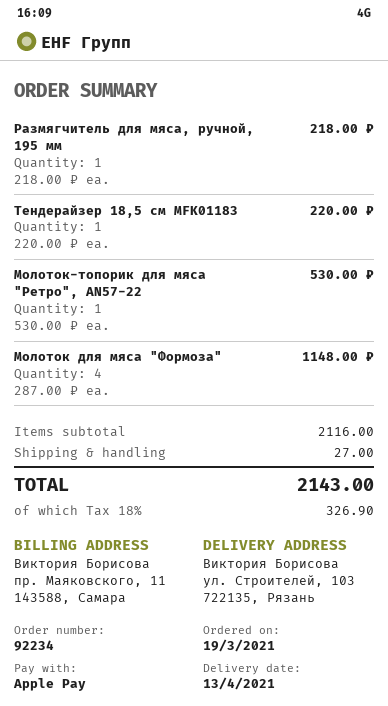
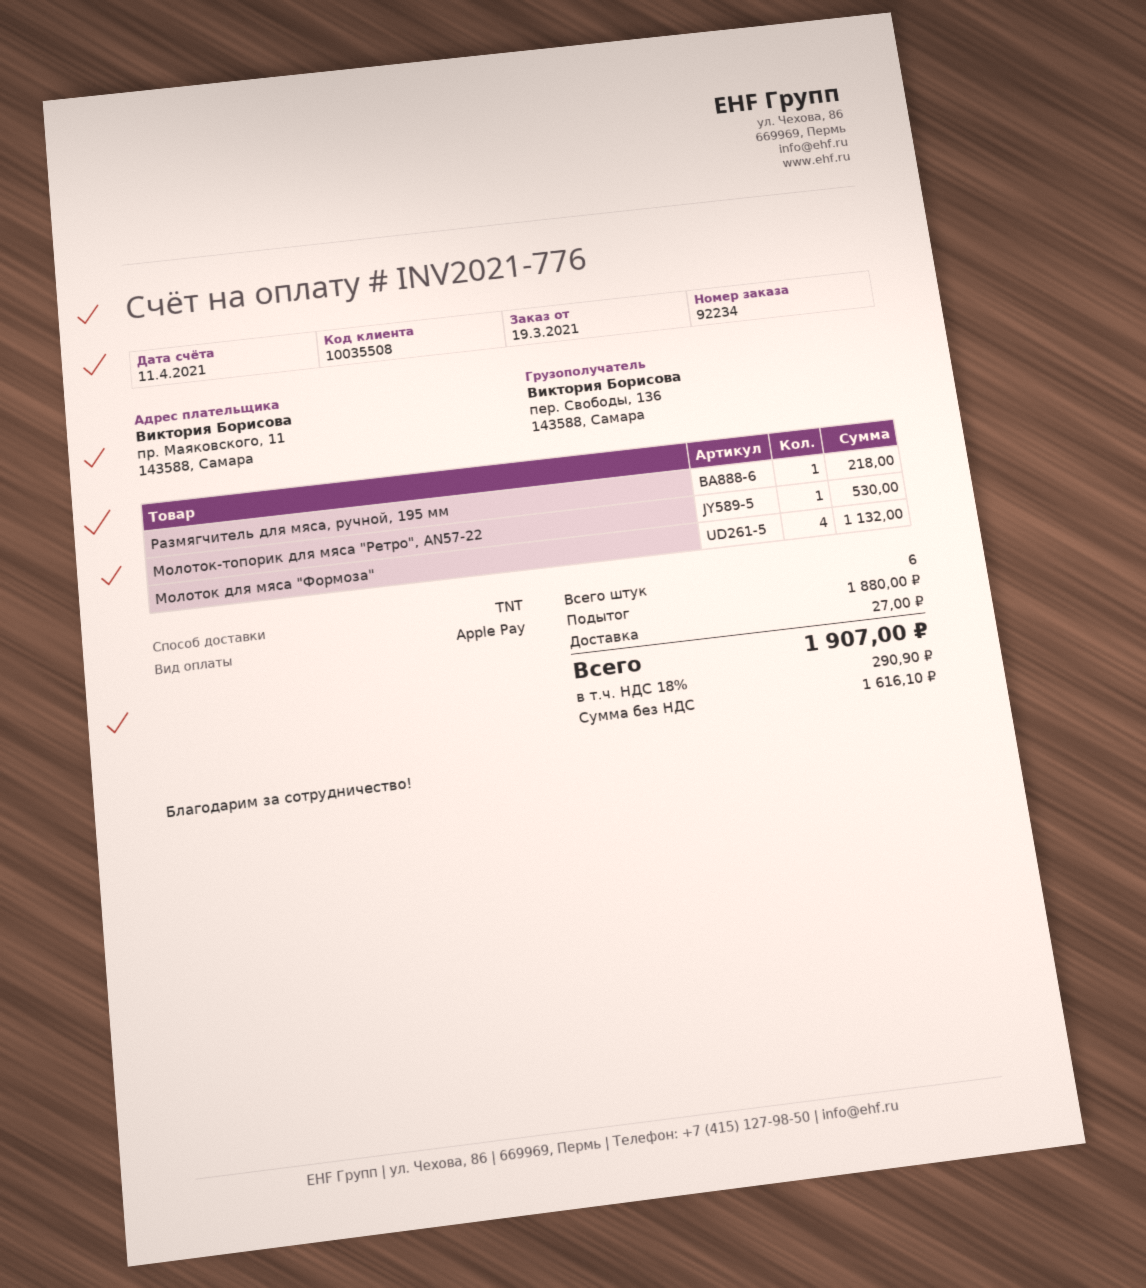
ship to: ул. Строителей, 103, 722135, Рязань -> пер. Свободы, 136, 143588, Самара
Тендерайзер 18,5 см MFK01183: 1 for 220.00 -> none
Молоток для мяса "Формоза": 4 for 1148.00 -> 4 for 1132.00
subtotal: 2116.00 -> 1880.00
tax: 18% = 326.90 -> 18% = 290.90
total: 2143.00 -> 1907.00

